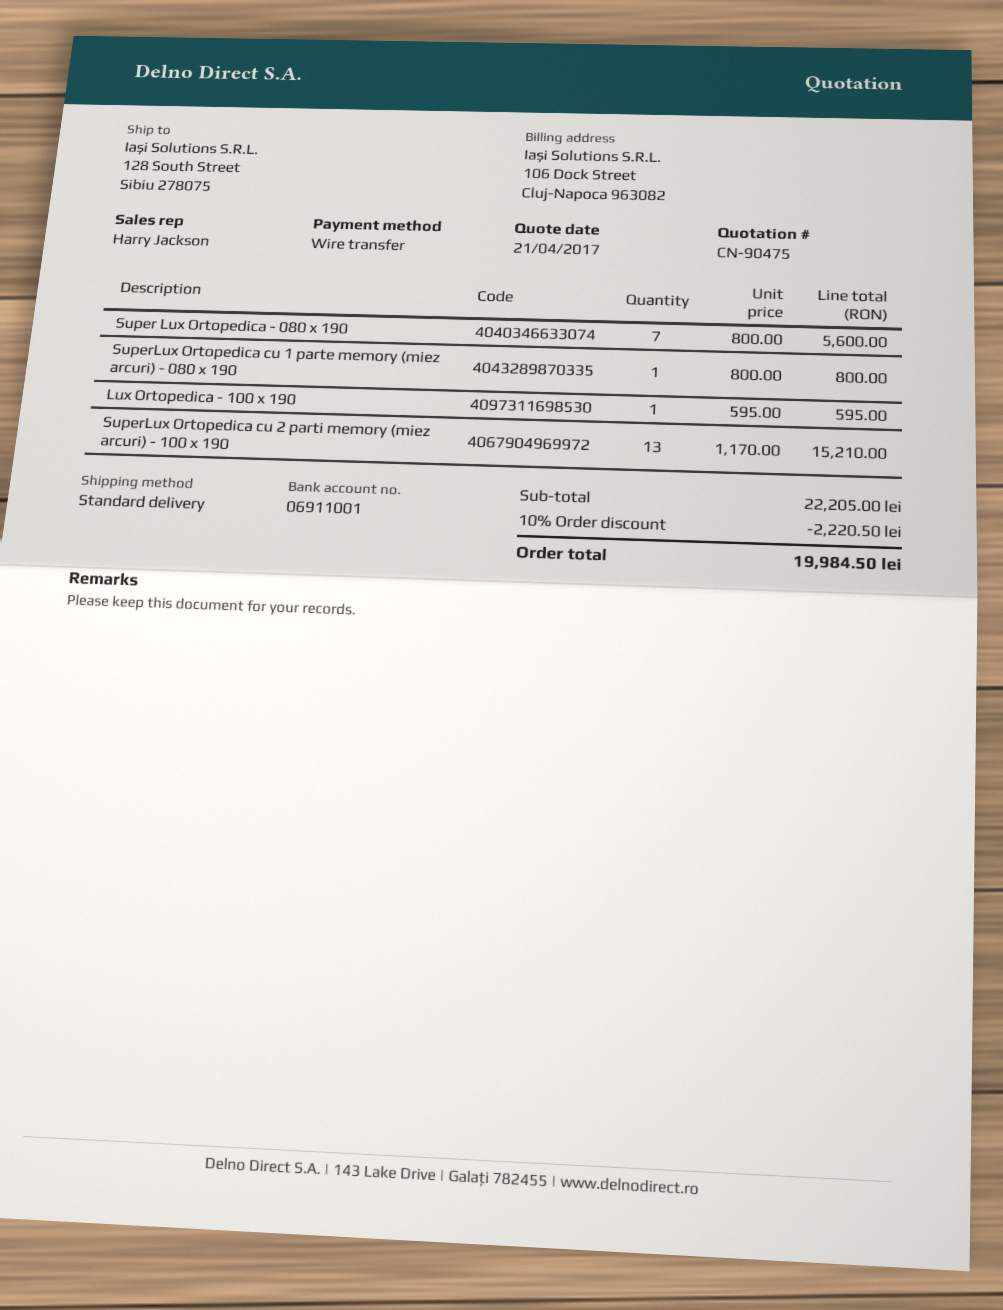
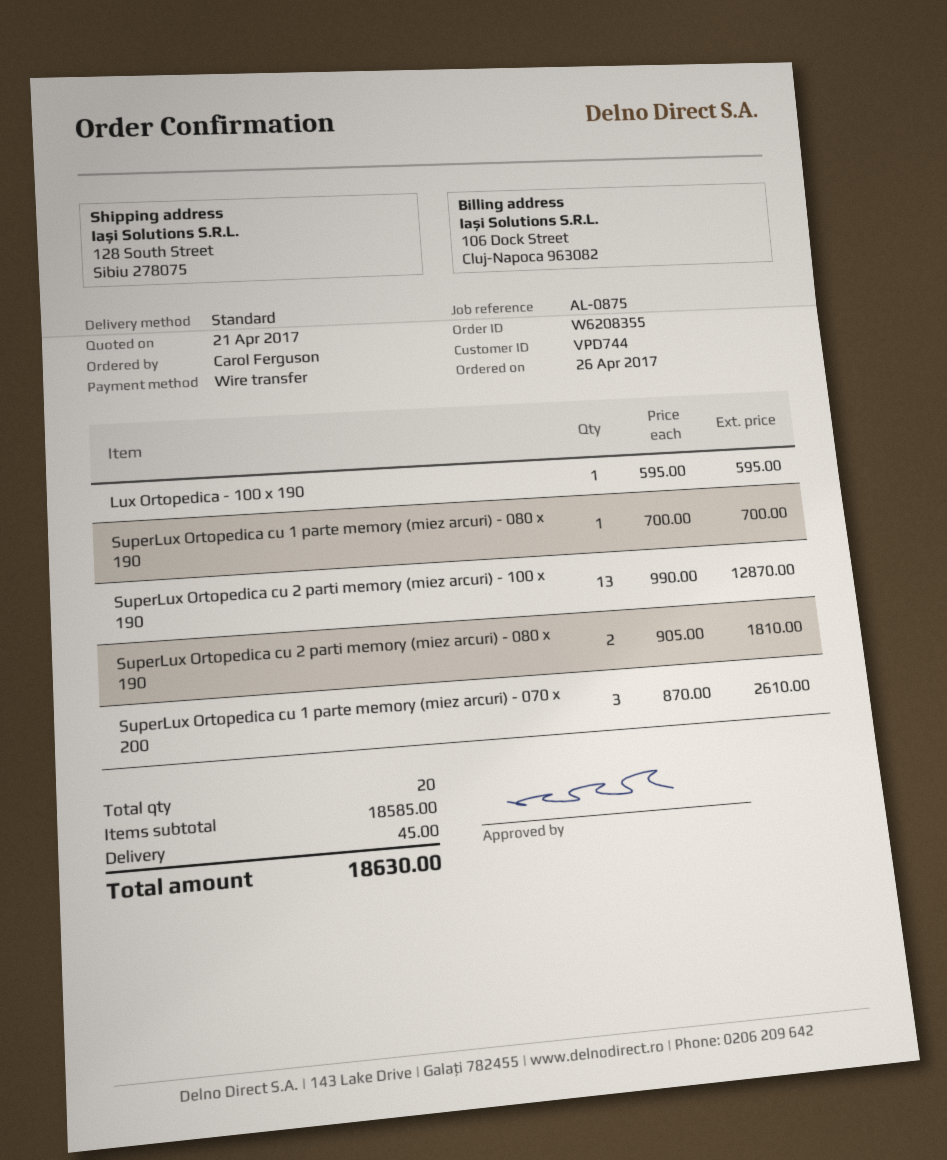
Super Lux Ortopedica - 080 x 190: 7 x 800.00 = 5600.00 -> none
SuperLux Ortopedica cu 1 parte memory (miez arcuri) - 080 x 190: 1 x 800.00 = 800.00 -> 1 x 700.00 = 700.00
SuperLux Ortopedica cu 2 parti memory (miez arcuri) - 100 x 190: 13 x 1170.00 = 15210.00 -> 13 x 990.00 = 12870.00
SuperLux Ortopedica cu 2 parti memory (miez arcuri) - 080 x 190: none -> 2 x 905.00 = 1810.00
SuperLux Ortopedica cu 1 parte memory (miez arcuri) - 070 x 200: none -> 3 x 870.00 = 2610.00
subtotal: 22205.00 -> 18585.00
discount: 10% = 2220.50 -> none
shipping: none -> 45.00
total: 19984.50 -> 18630.00

